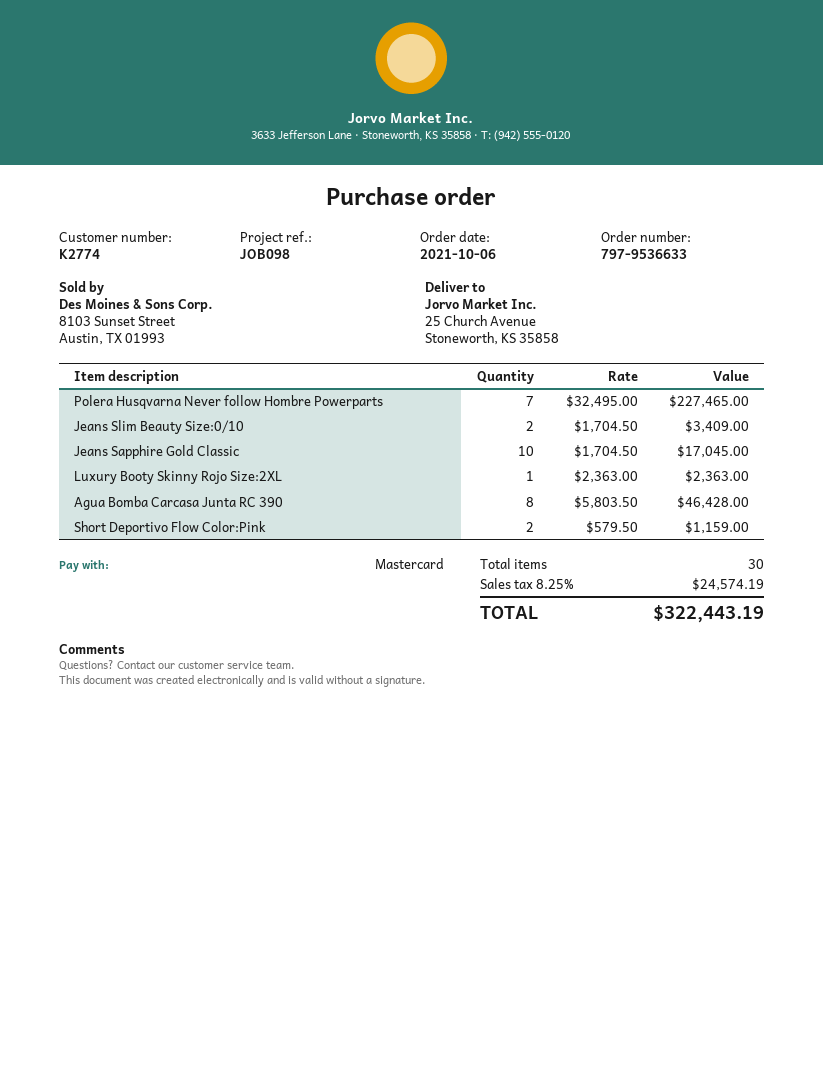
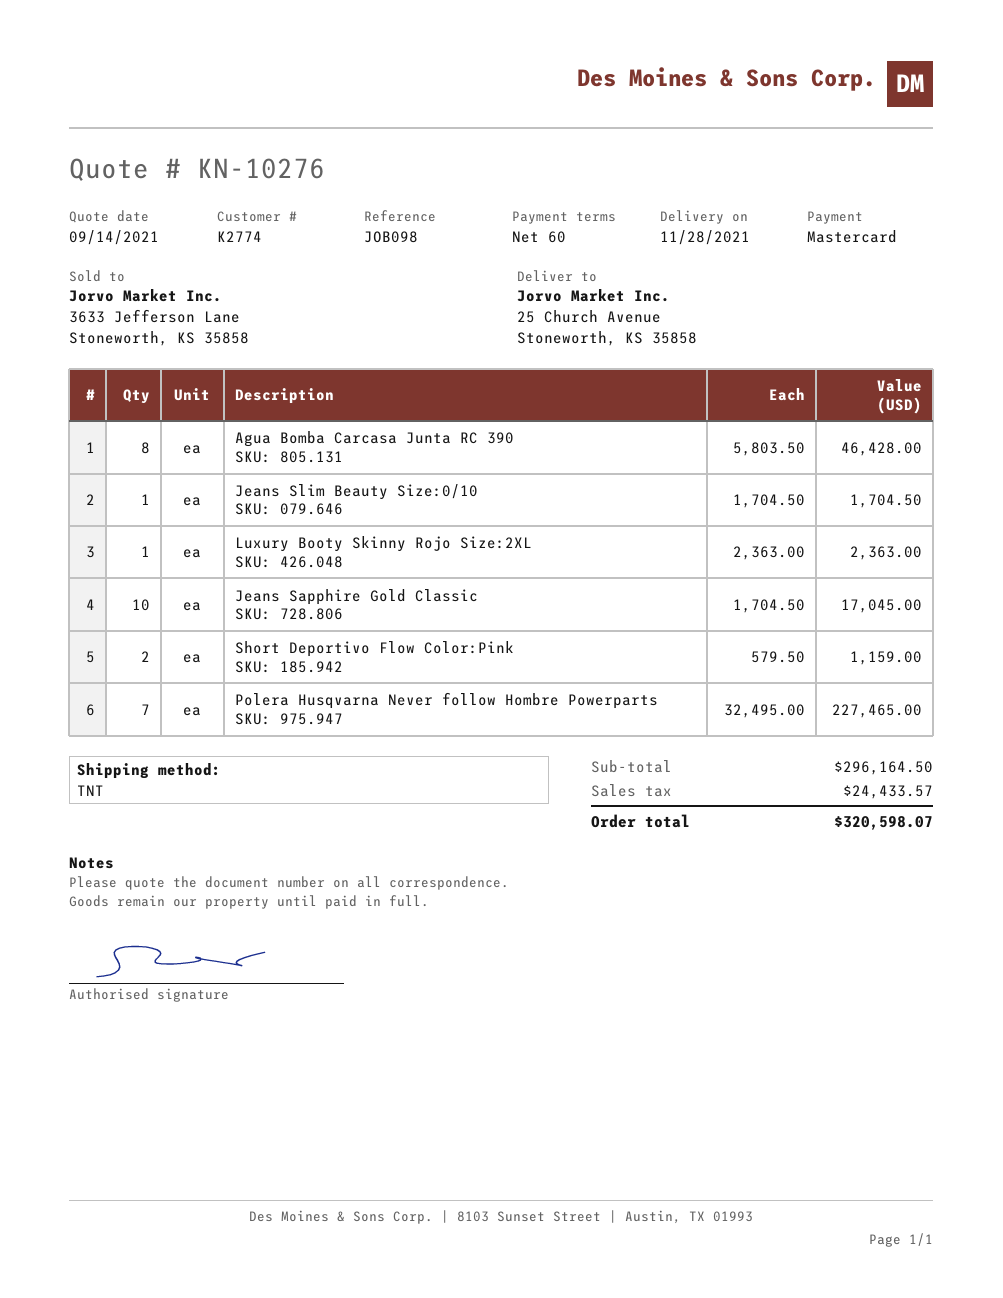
Jeans Slim Beauty Size:0/10: 2 x 1704.50 = 3409.00 -> 1 x 1704.50 = 1704.50
tax: 24574.19 -> 24433.57
total: 322443.19 -> 320598.07

